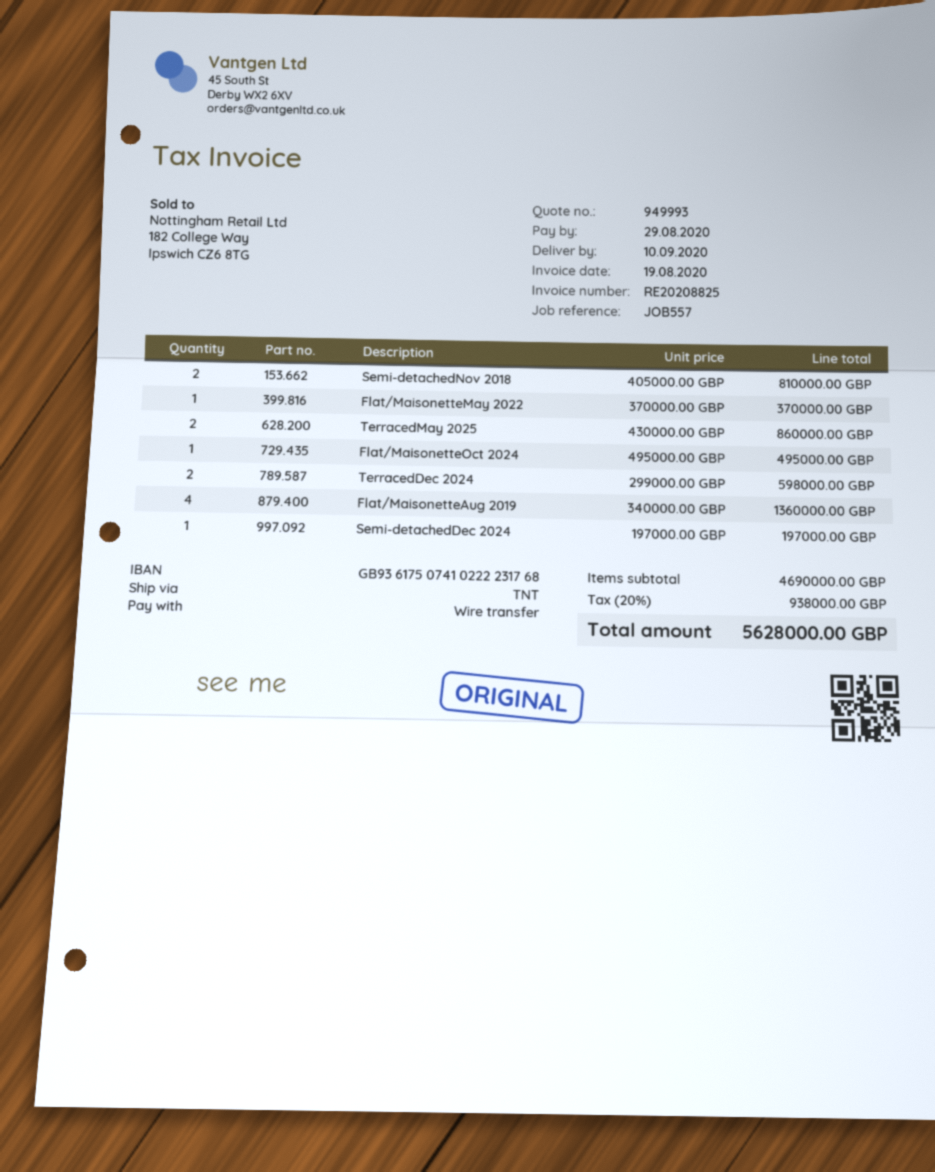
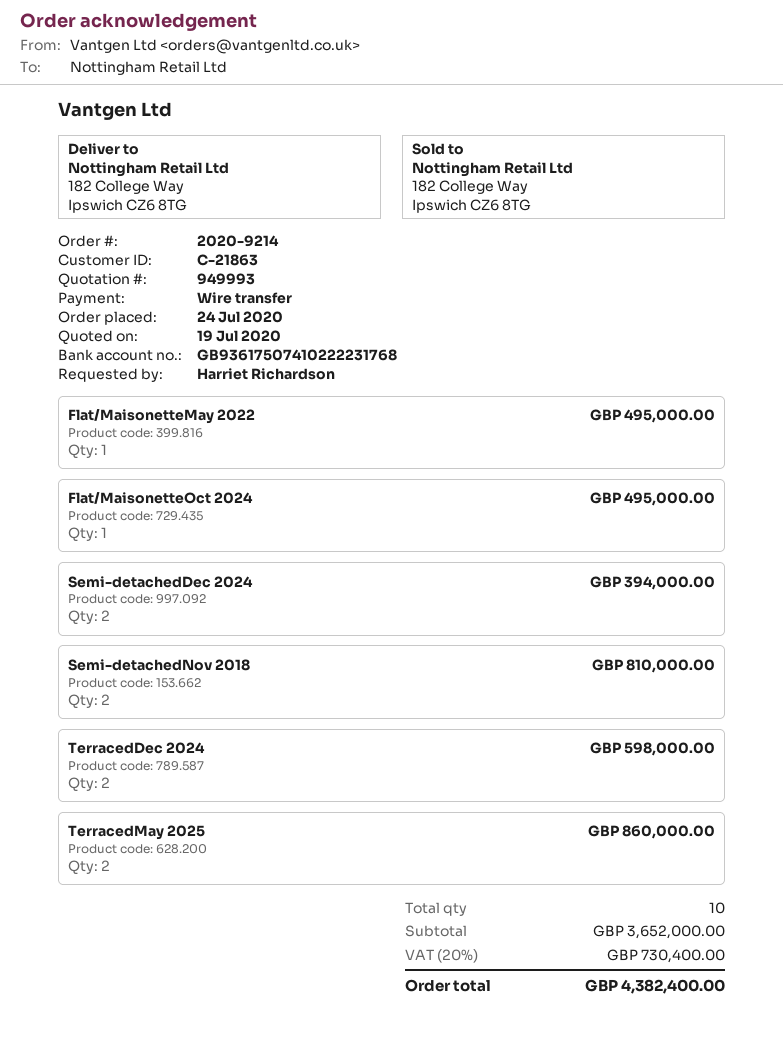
Flat/MaisonetteMay 2022: 1 for 370000.00 -> 1 for 495000.00
Flat/MaisonetteAug 2019: 4 for 1360000.00 -> none
Semi-detachedDec 2024: 1 for 197000.00 -> 2 for 394000.00
subtotal: 4690000.00 -> 3652000.00
tax: 20% = 938000.00 -> 20% = 730400.00
total: 5628000.00 -> 4382400.00

